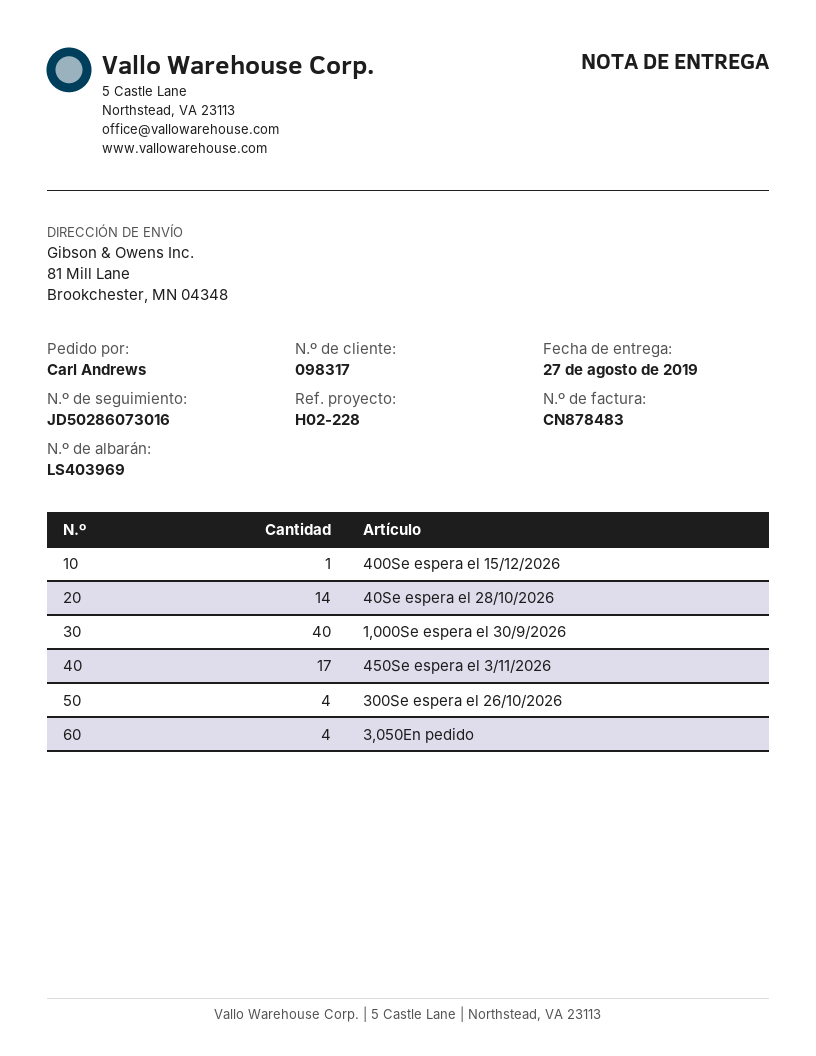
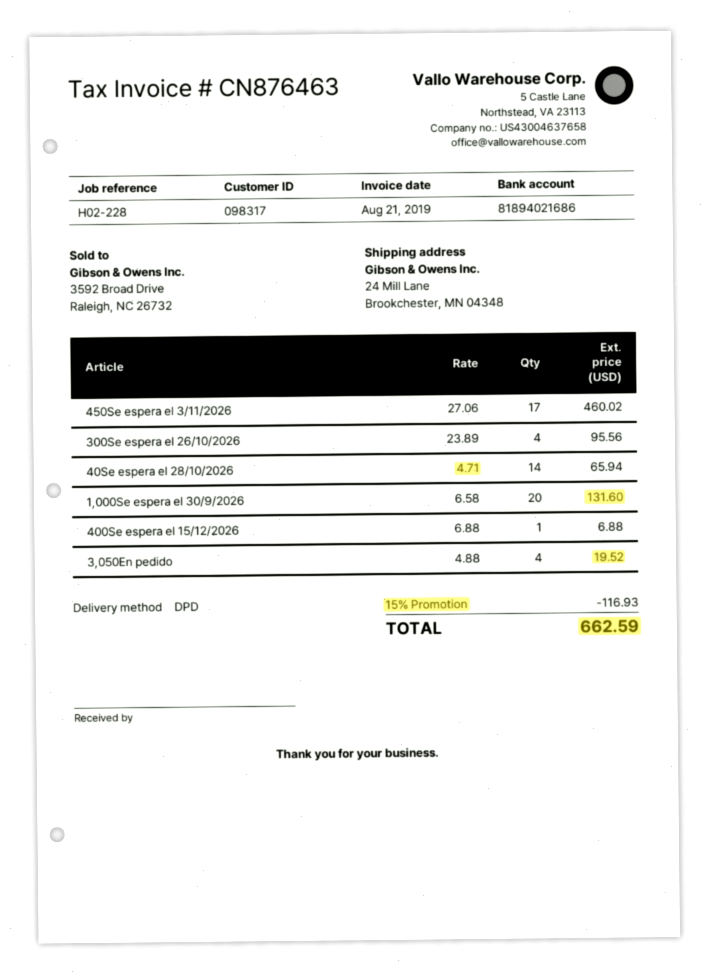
invoice number: CN878483 -> CN876463
ship to: 81 Mill Lane, Brookchester, MN 04348 -> 24 Mill Lane, Brookchester, MN 04348
1,000Se espera el 30/9/2026: 40 -> 20

